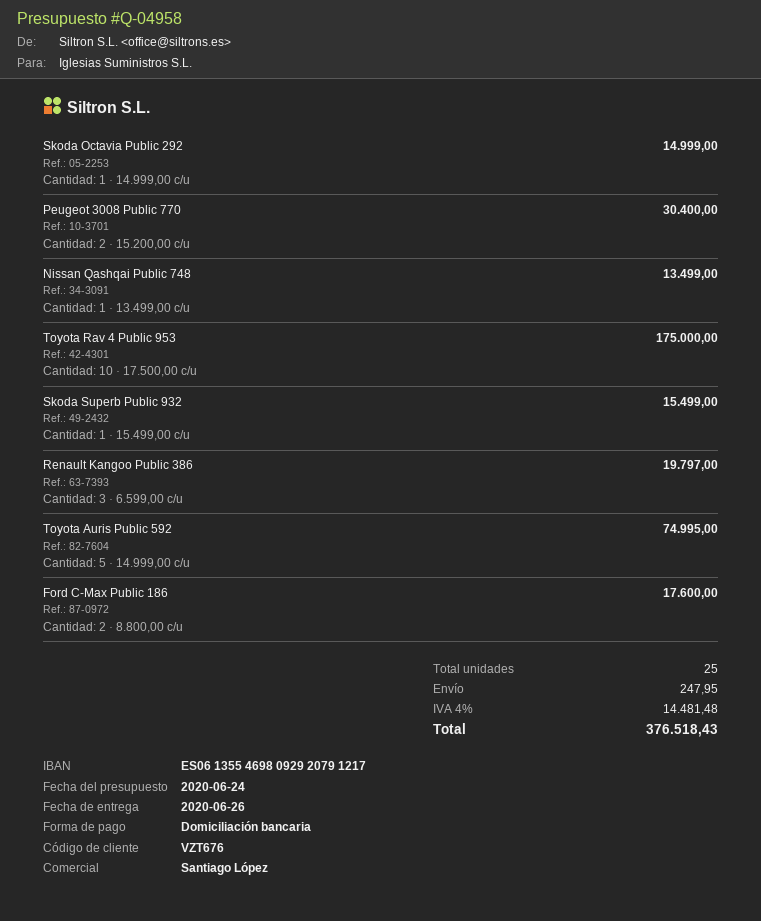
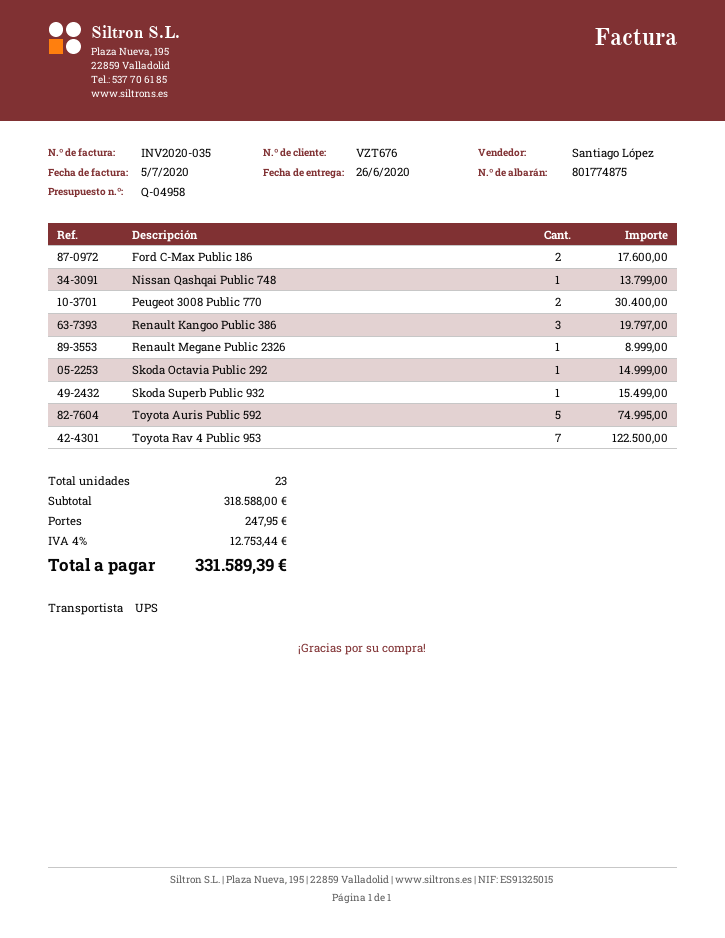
Nissan Qashqai Public 748: 1 for 13499.00 -> 1 for 13799.00
Toyota Rav 4 Public 953: 10 for 175000.00 -> 7 for 122500.00
Renault Megane Public 2326: none -> 1 for 8999.00
total quantity: 25 -> 23
tax: 4% = 14481.48 -> 4% = 12753.44
total: 376518.43 -> 331589.39

